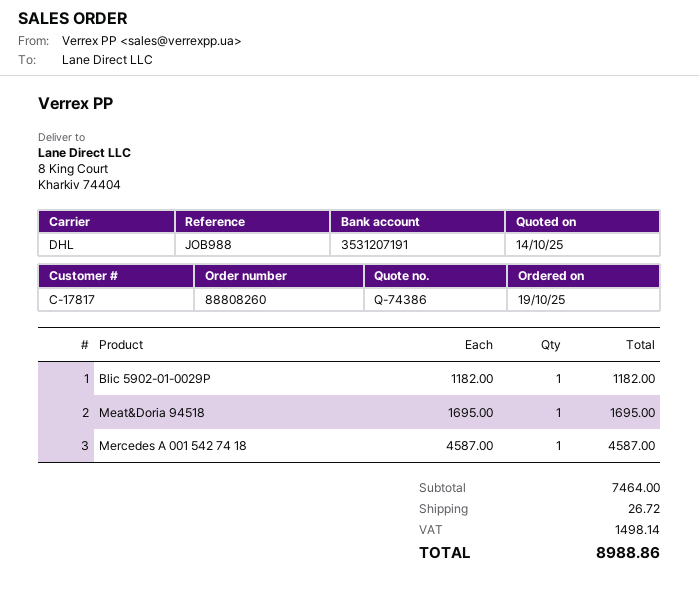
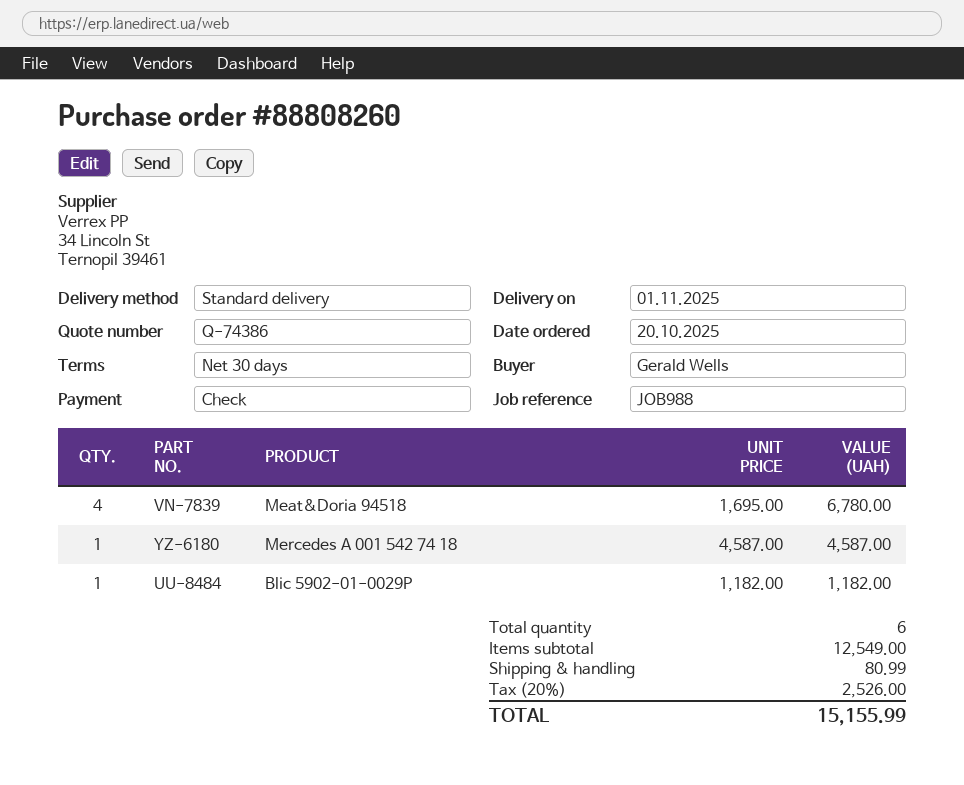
order date: 2025-10-19 -> 2025-10-20
shipping method: DHL -> standard
Meat&Doria 94518: 1 x 1695.00 = 1695.00 -> 4 x 1695.00 = 6780.00
subtotal: 7464.00 -> 12549.00
shipping: 26.72 -> 80.99
tax: 1498.14 -> 2526.00
total: 8988.86 -> 15155.99

